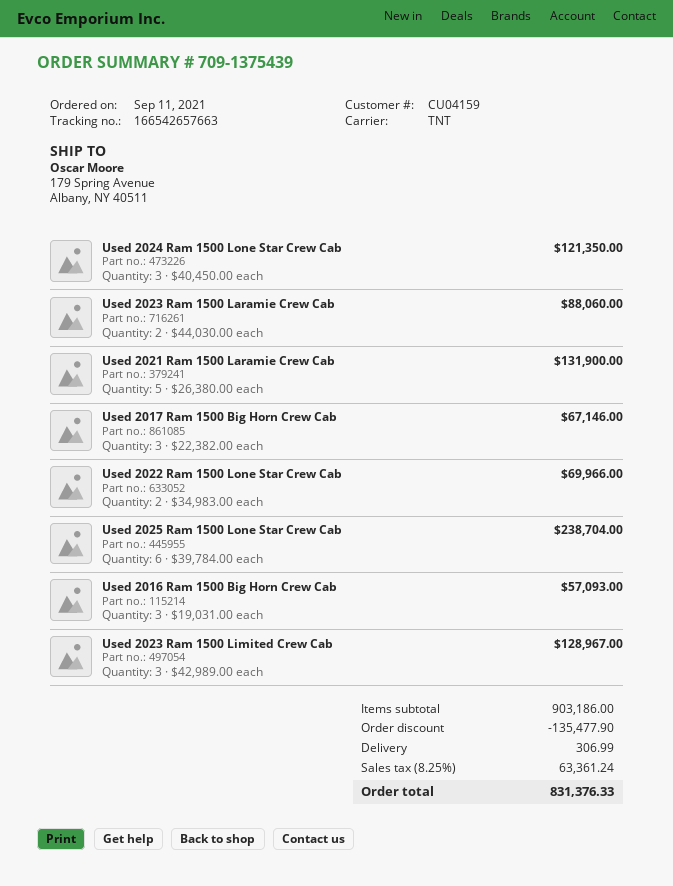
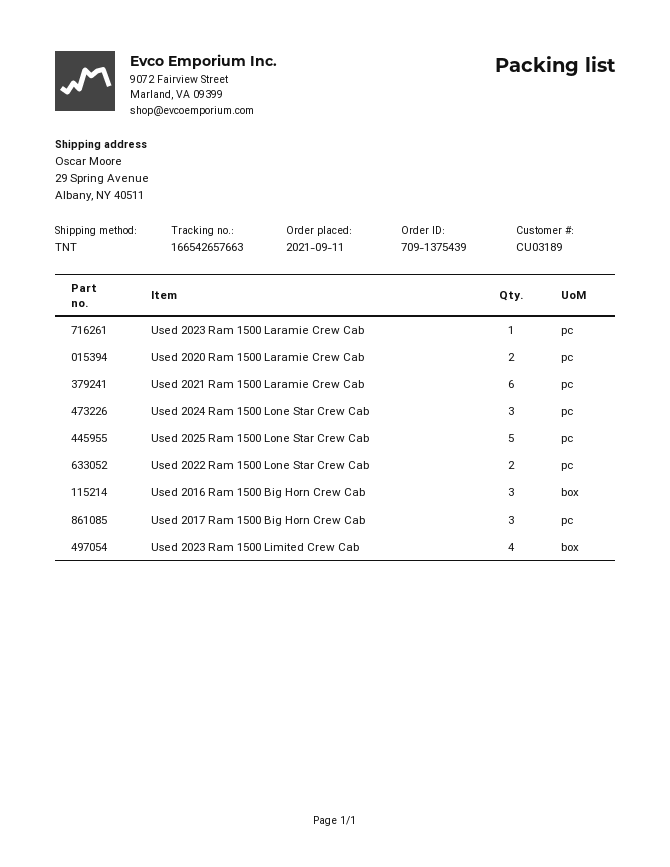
customer number: CU04159 -> CU03189
ship to: 179 Spring Avenue, Albany, NY 40511 -> 29 Spring Avenue, Albany, NY 40511
Used 2023 Ram 1500 Laramie Crew Cab: 2 -> 1
Used 2021 Ram 1500 Laramie Crew Cab: 5 -> 6
Used 2025 Ram 1500 Lone Star Crew Cab: 6 -> 5
Used 2023 Ram 1500 Limited Crew Cab: 3 -> 4
Used 2020 Ram 1500 Laramie Crew Cab: none -> 2

